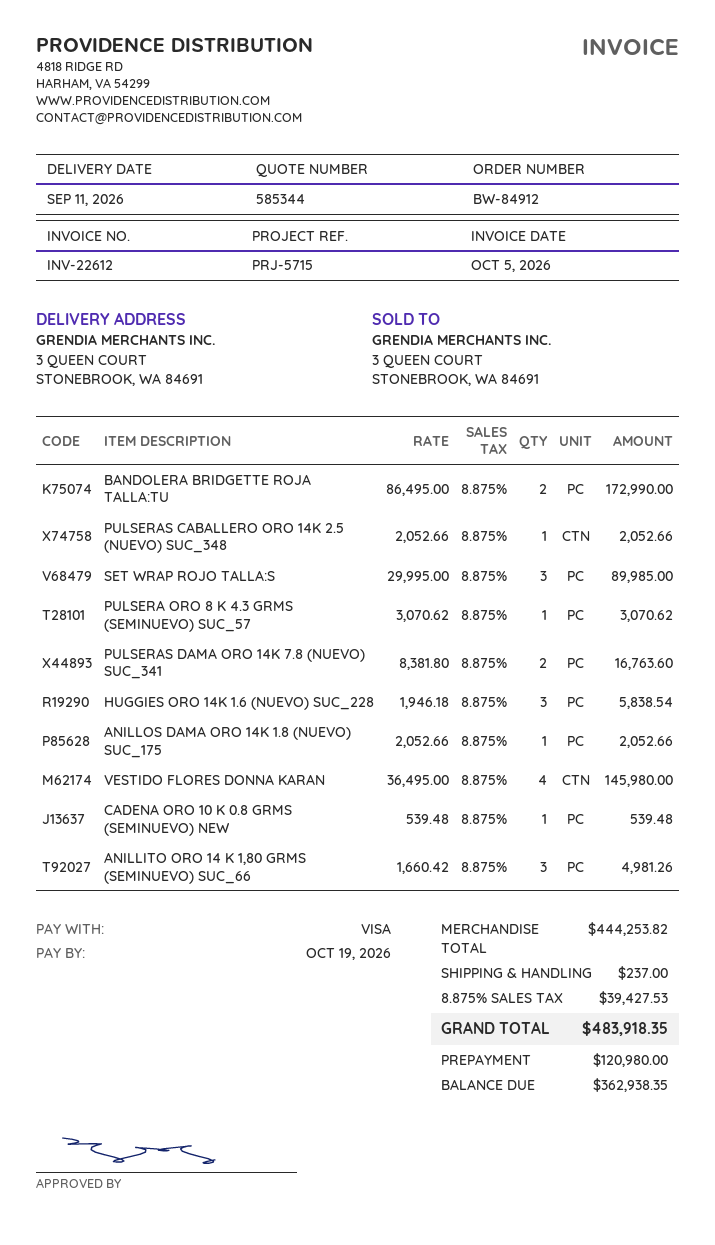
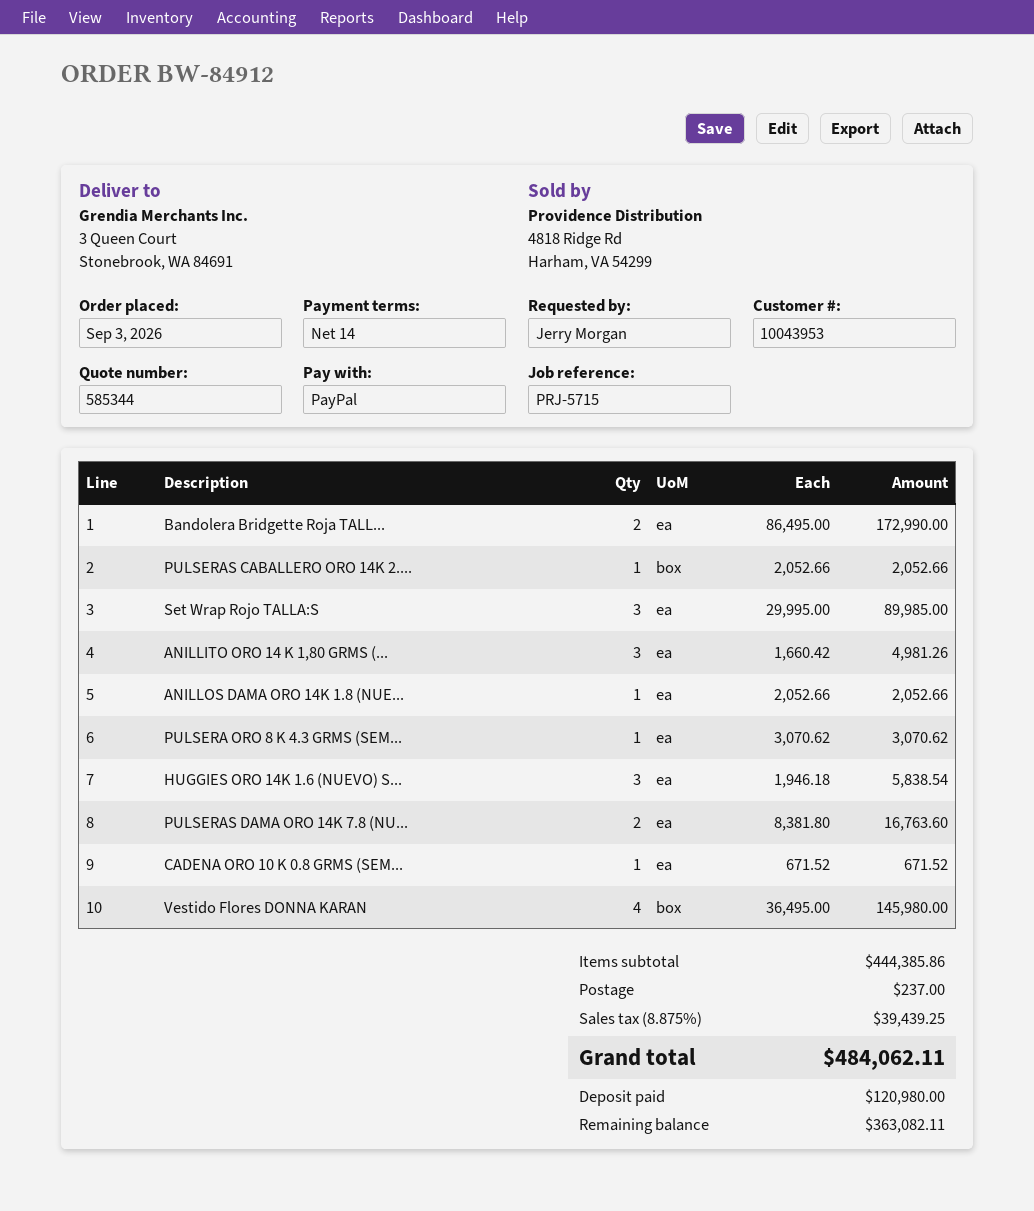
payment method: Visa -> PayPal
CADENA ORO 10 K 0.8 GRMS (SEMINUEVO) NEW: 1 x 539.48 = 539.48 -> 1 x 671.52 = 671.52
subtotal: 444253.82 -> 444385.86
tax: 8.875% = 39427.53 -> 8.875% = 39439.25
total: 483918.35 -> 484062.11
balance: 362938.35 -> 363082.11

